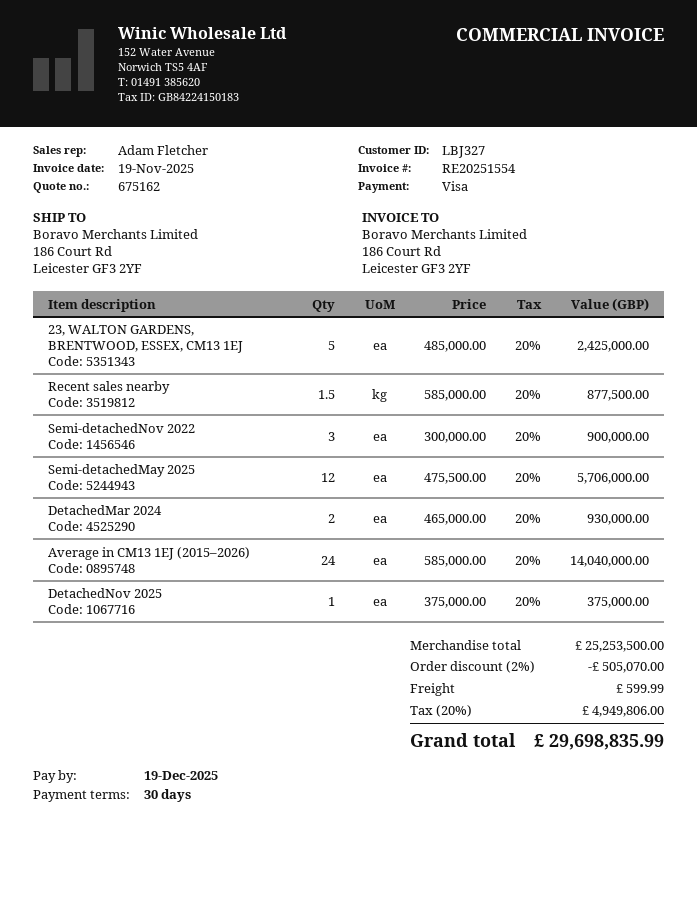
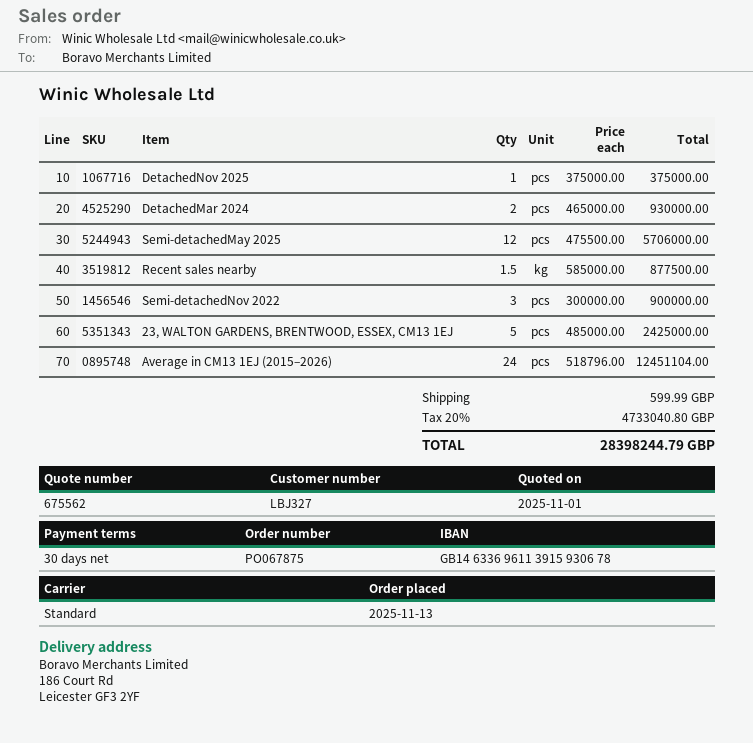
quote number: 675162 -> 675562
Average in CM13 1EJ (2015–2026): 24 x 585000.00 = 14040000.00 -> 24 x 518796.00 = 12451104.00
discount: 2% = 505070.00 -> none
tax: 20% = 4949806.00 -> 20% = 4733040.80
total: 29698835.99 -> 28398244.79

